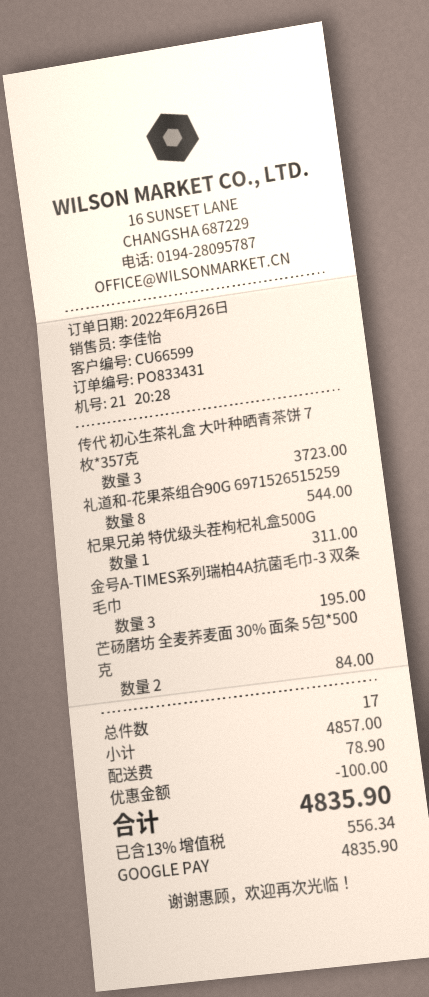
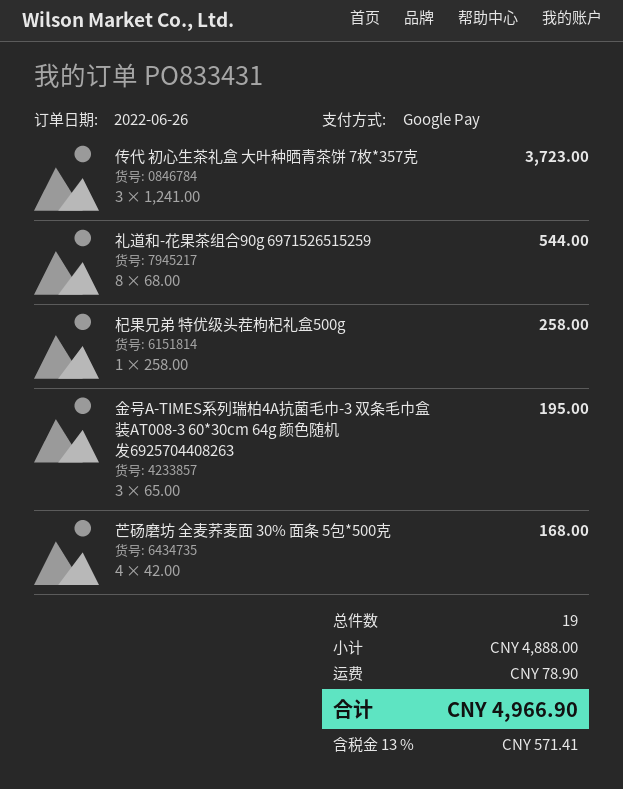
杞果兄弟 特优级头茬枸杞礼盒500G: 1 for 311.00 -> 1 for 258.00
芒砀磨坊 全麦荞麦面 30% 面条 5包*500克: 2 for 84.00 -> 4 for 168.00
total quantity: 17 -> 19
subtotal: 4857.00 -> 4888.00
discount: 100.00 -> none
tax: 13% = 556.34 -> 13% = 571.41
total: 4835.90 -> 4966.90

